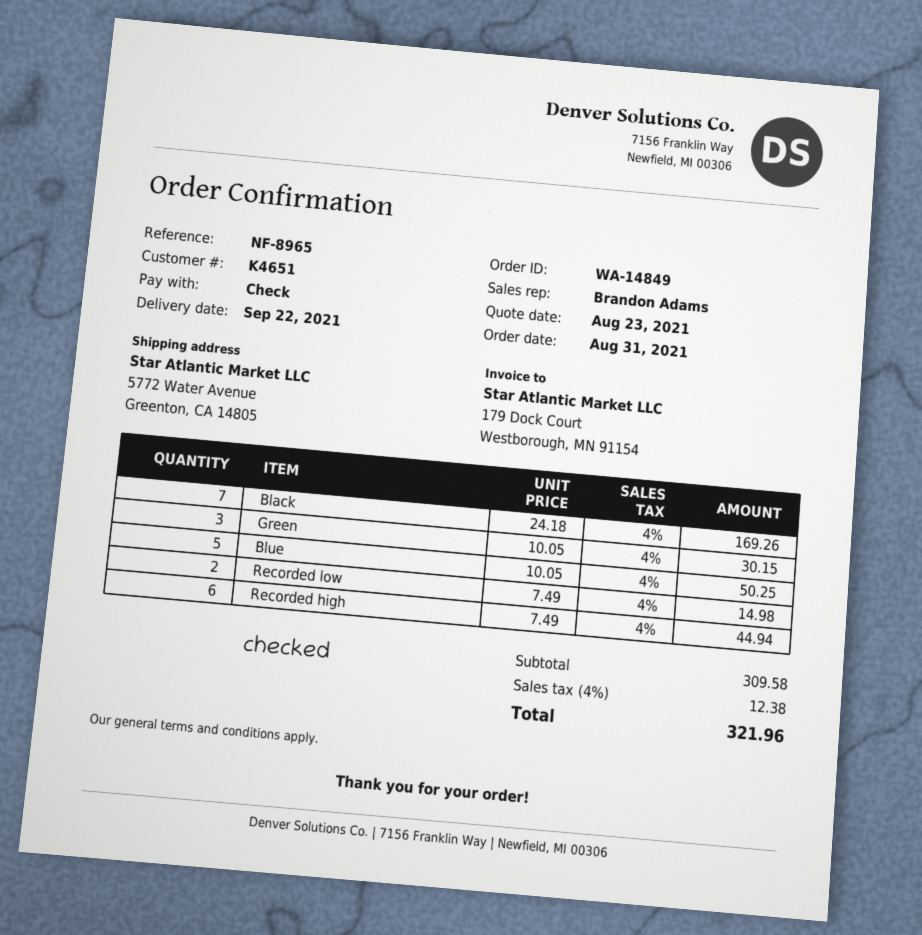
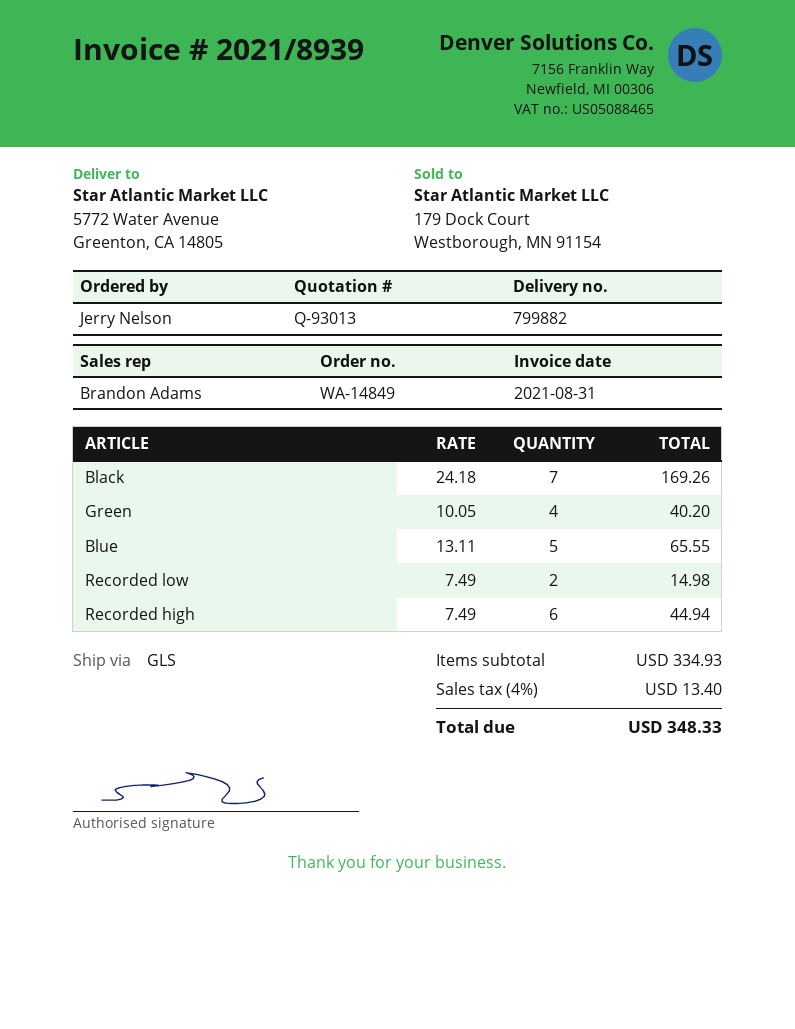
Green: 3 x 10.05 = 30.15 -> 4 x 10.05 = 40.20
Blue: 5 x 10.05 = 50.25 -> 5 x 13.11 = 65.55
subtotal: 309.58 -> 334.93
tax: 4% = 12.38 -> 4% = 13.40
total: 321.96 -> 348.33

